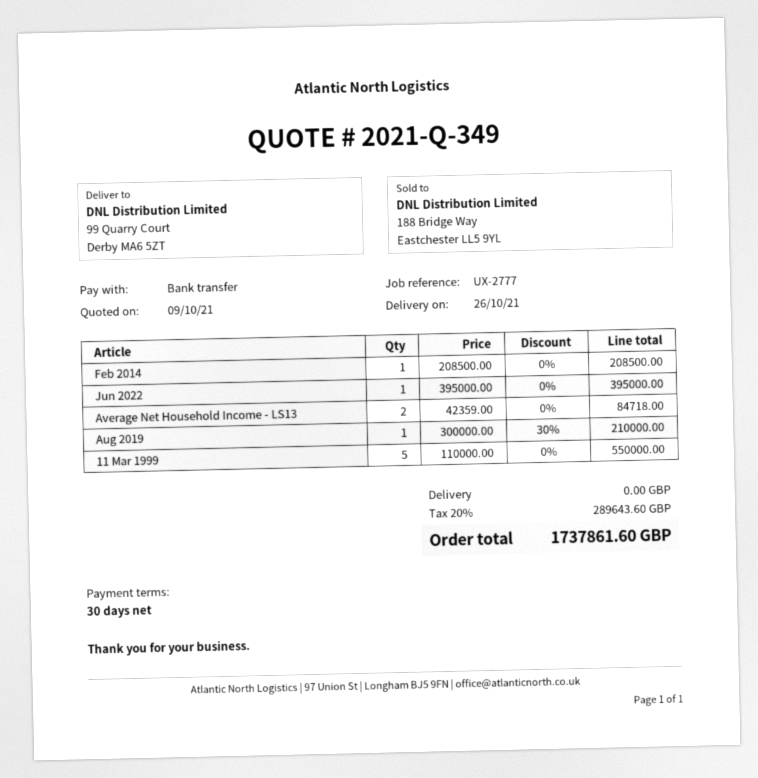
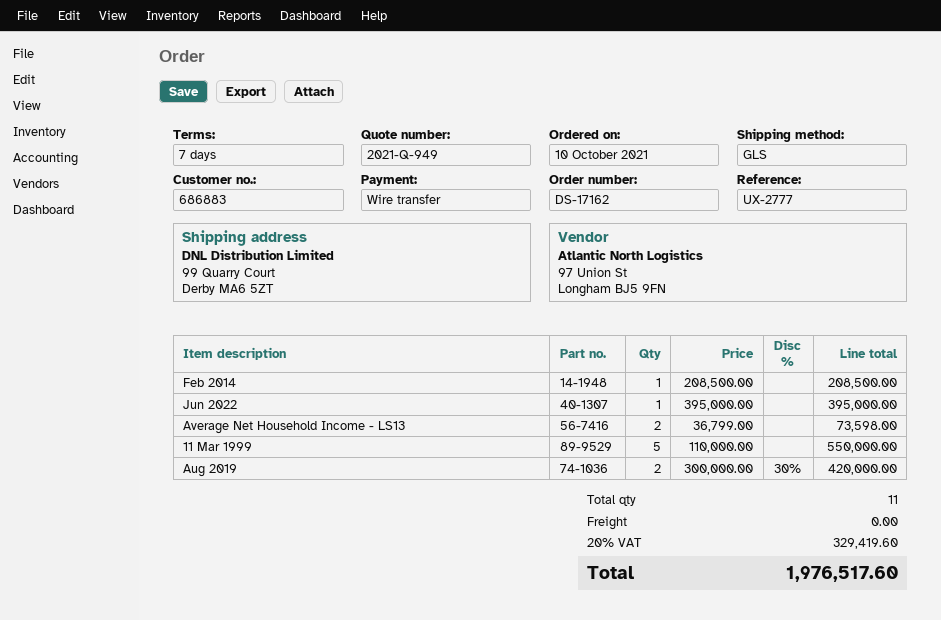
quote number: 2021-Q-349 -> 2021-Q-949
payment terms: 30 days -> 7 days
Average Net Household Income - LS13: 2 x 42359.00 = 84718.00 -> 2 x 36799.00 = 73598.00
Aug 2019: 1 x 300000.00 - 30% = 210000.00 -> 2 x 300000.00 - 30% = 420000.00
tax: 20% = 289643.60 -> 20% = 329419.60
total: 1737861.60 -> 1976517.60

